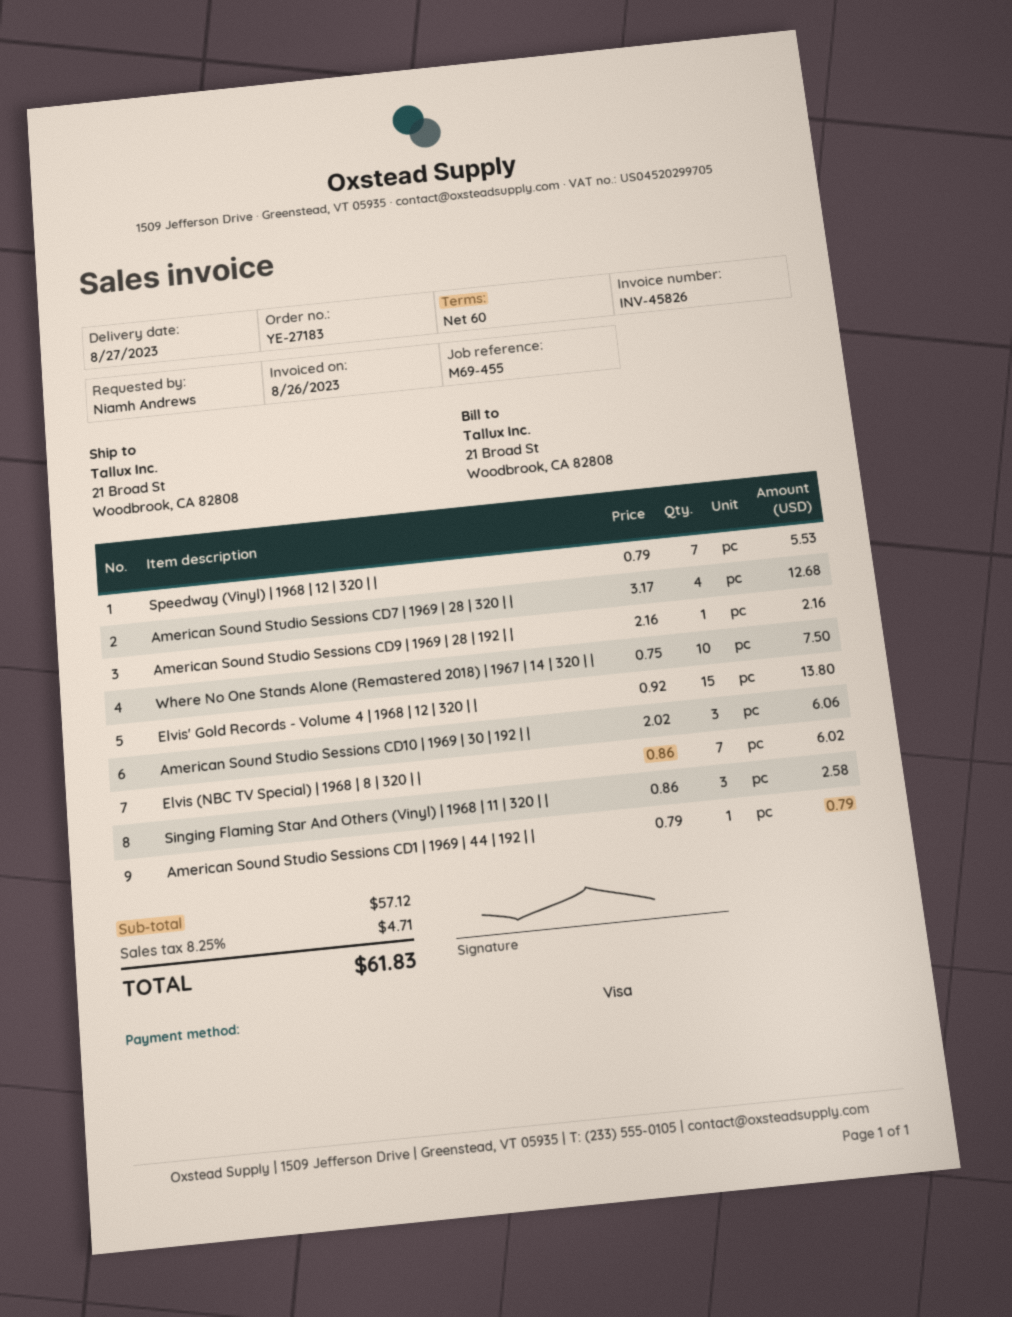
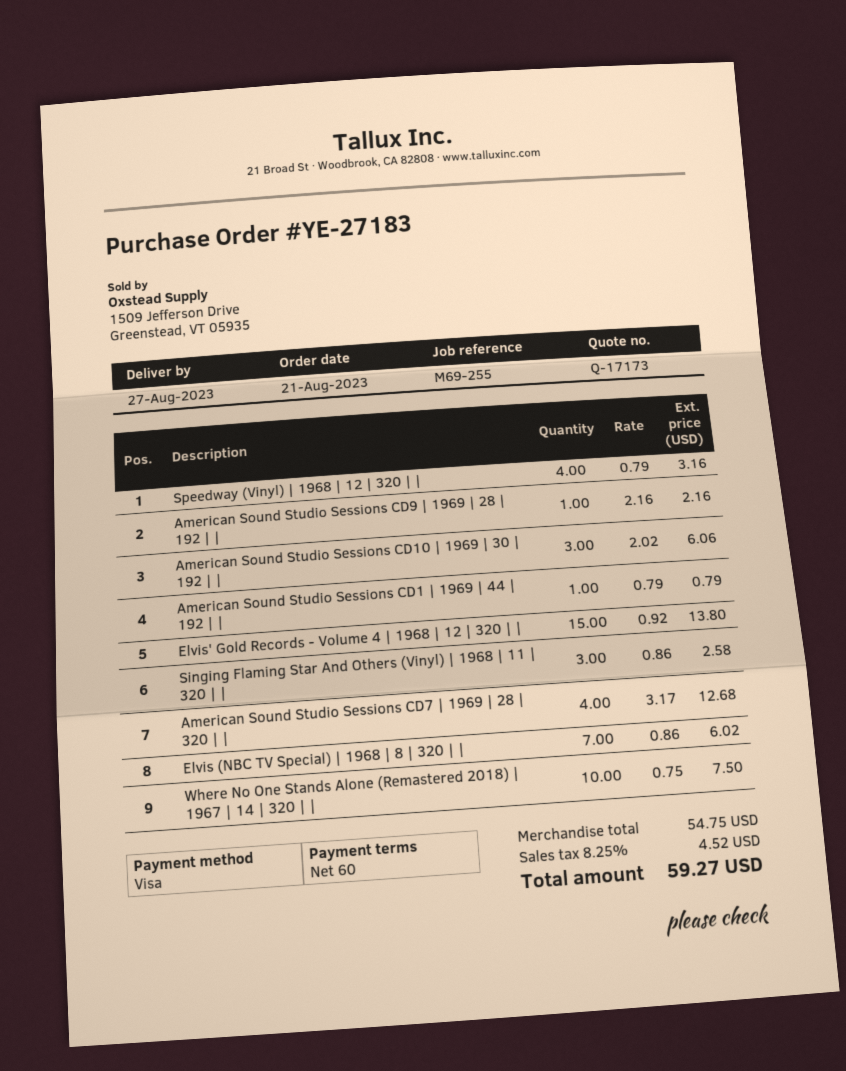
reference: M69-455 -> M69-255
Speedway (Vinyl) | 1968 | 12 | 320 | |: 7 x 0.79 = 5.53 -> 4 x 0.79 = 3.16
subtotal: 57.12 -> 54.75
tax: 8.25% = 4.71 -> 8.25% = 4.52
total: 61.83 -> 59.27

